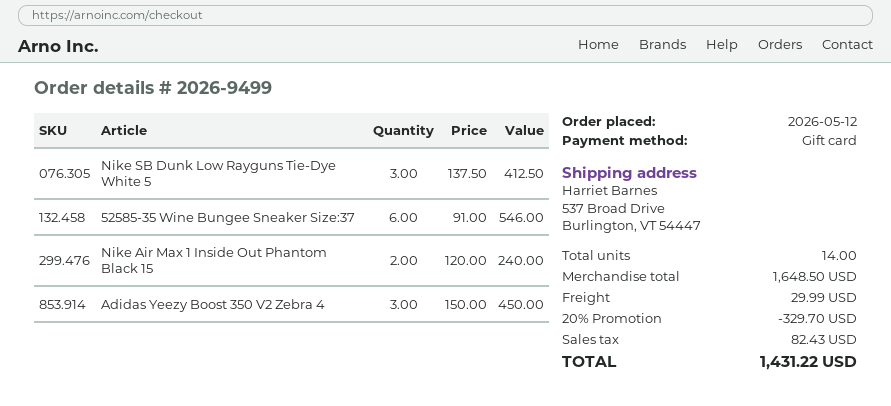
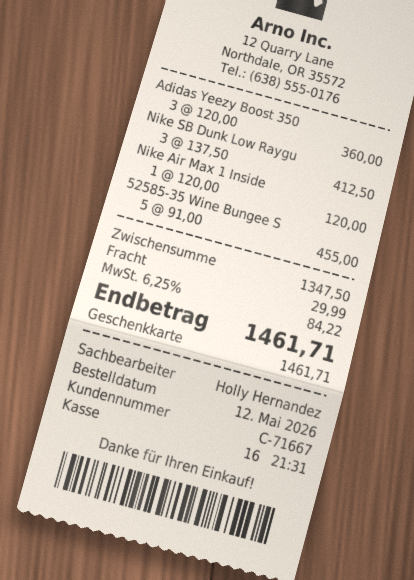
52585-35 Wine Bungee Sneaker Size:37: 6 x 91.00 = 546.00 -> 5 x 91.00 = 455.00
Nike Air Max 1 Inside Out Phantom Black 15: 2 x 120.00 = 240.00 -> 1 x 120.00 = 120.00
Adidas Yeezy Boost 350 V2 Zebra 4: 3 x 150.00 = 450.00 -> 3 x 120.00 = 360.00
subtotal: 1648.50 -> 1347.50
discount: 20% = 329.70 -> none
tax: 82.43 -> 84.22
total: 1431.22 -> 1461.71

